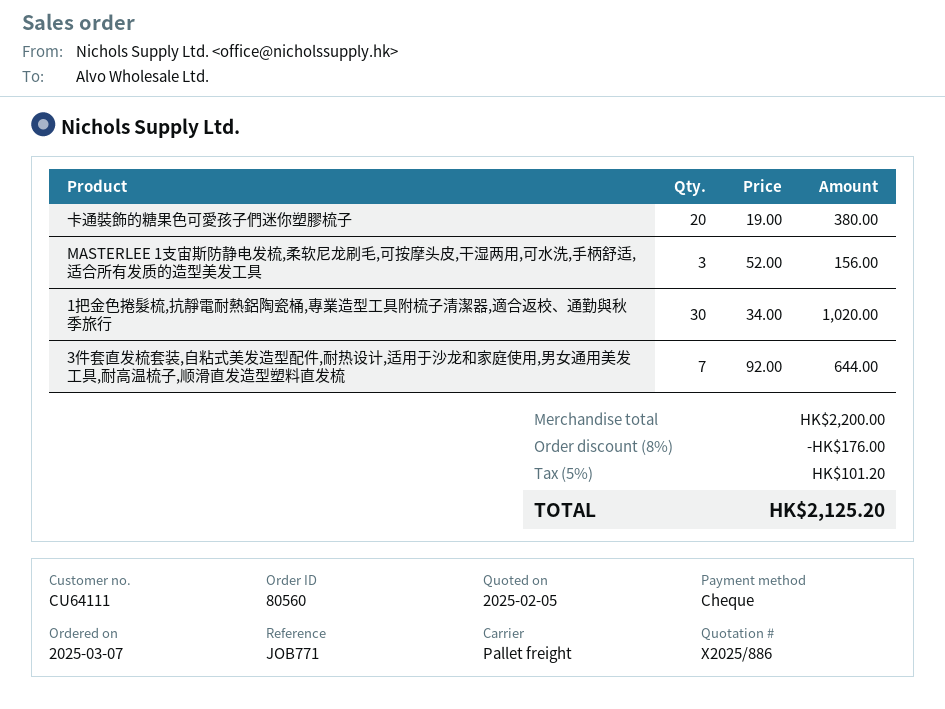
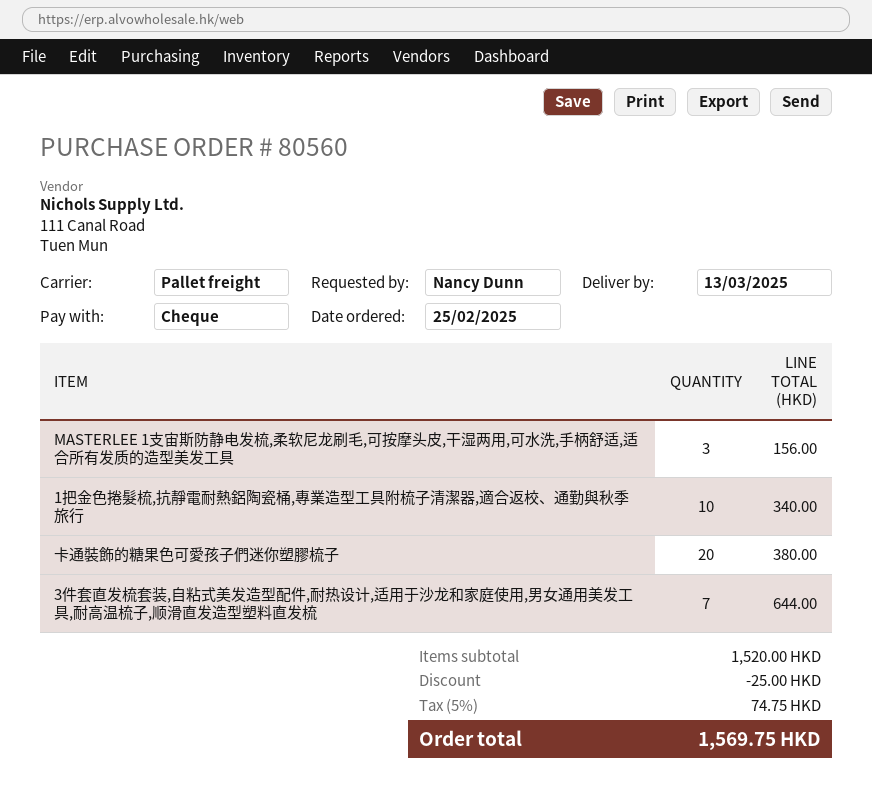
order date: 2025-03-07 -> 2025-02-25
1把金色捲髮梳,抗靜電耐熱鋁陶瓷桶,專業造型工具附梳子清潔器,適合返校、通勤與秋季旅行: 30 for 1020.00 -> 10 for 340.00
subtotal: 2200.00 -> 1520.00
discount: 176.00 -> 25.00
tax: 5% = 101.20 -> 5% = 74.75
total: 2125.20 -> 1569.75

